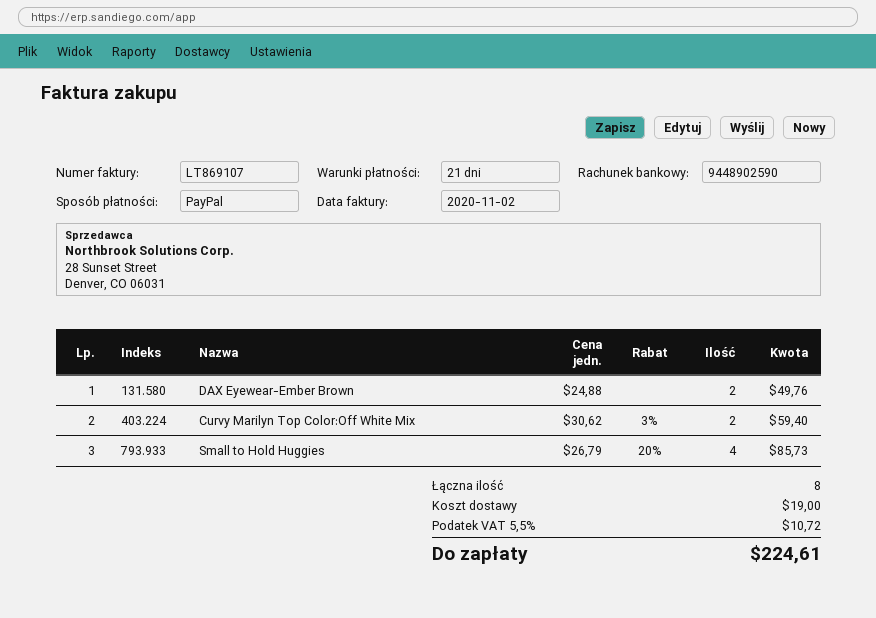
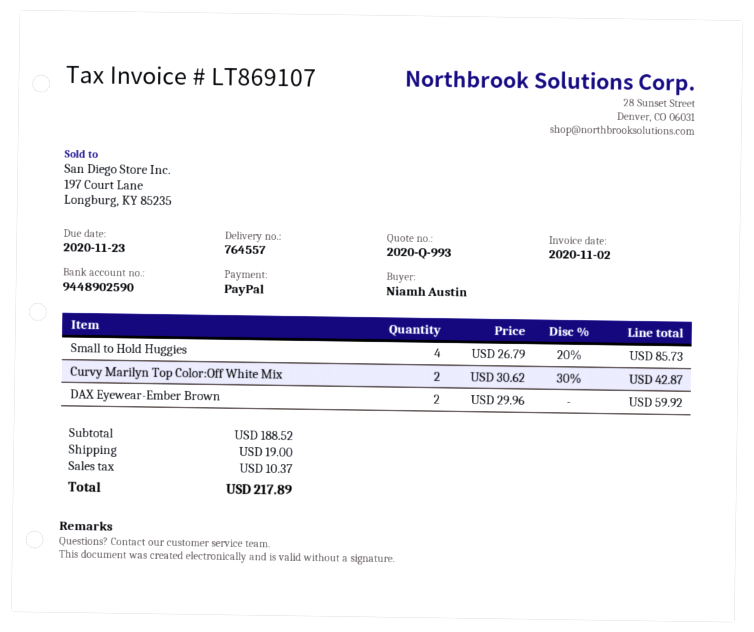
DAX Eyewear-Ember Brown: 2 x 24.88 = 49.76 -> 2 x 29.96 = 59.92
Curvy Marilyn Top Color:Off White Mix: 2 x 30.62 - 3% = 59.40 -> 2 x 30.62 - 30% = 42.87
tax: 10.72 -> 10.37
total: 224.61 -> 217.89

